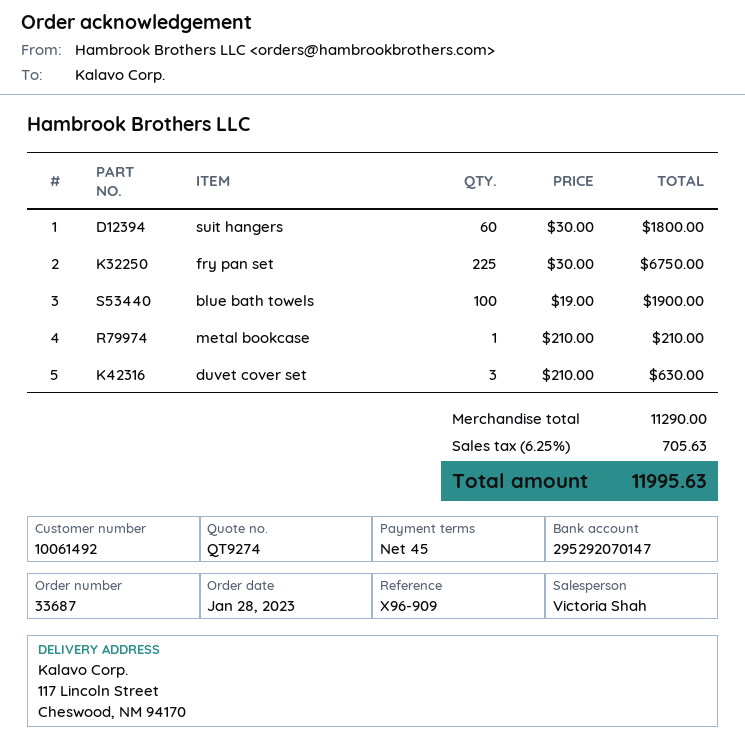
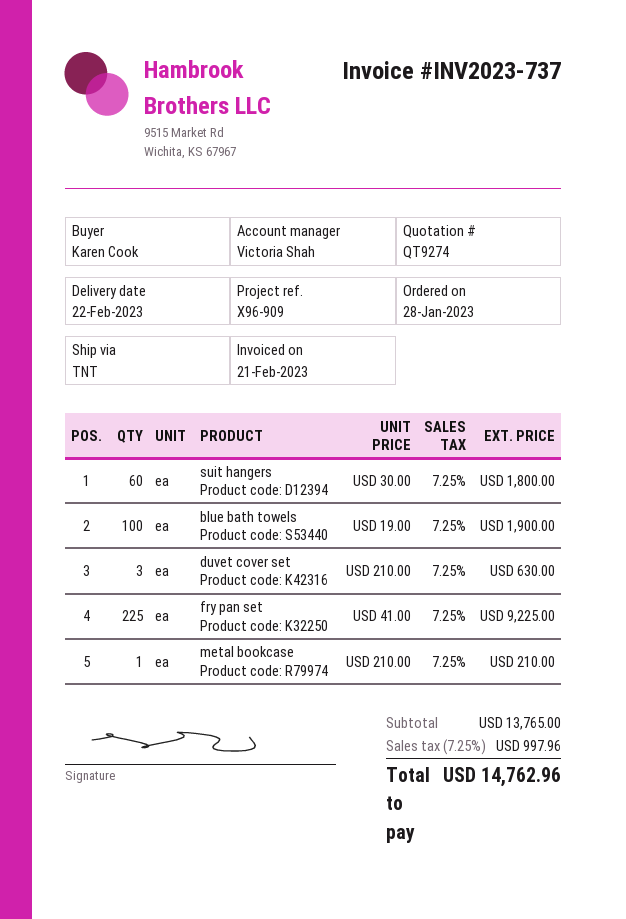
fry pan set: 225 x 30.00 = 6750.00 -> 225 x 41.00 = 9225.00
subtotal: 11290.00 -> 13765.00
tax: 6.25% = 705.63 -> 7.25% = 997.96
total: 11995.63 -> 14762.96

